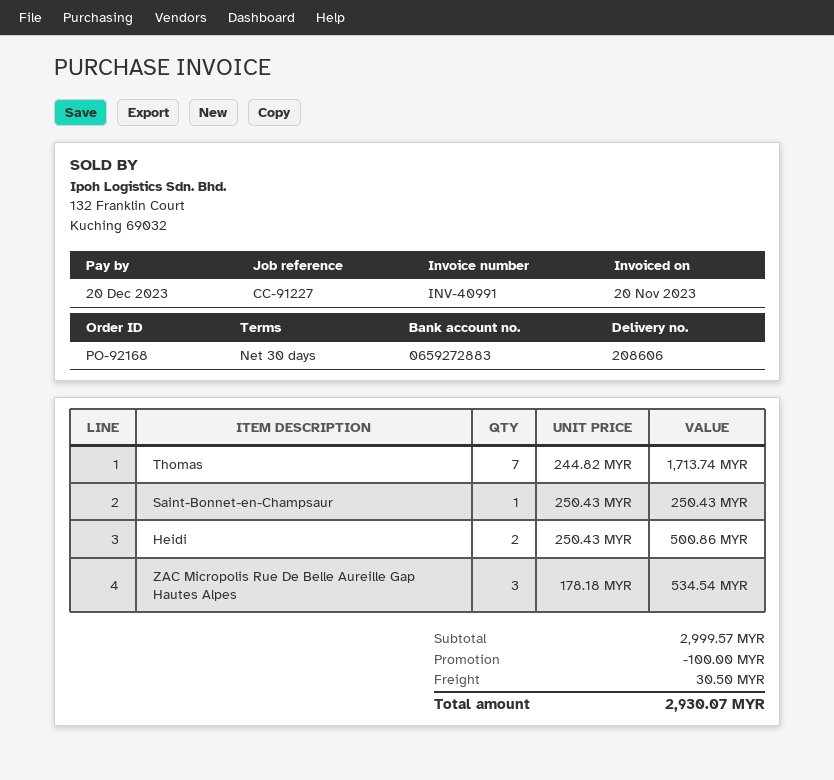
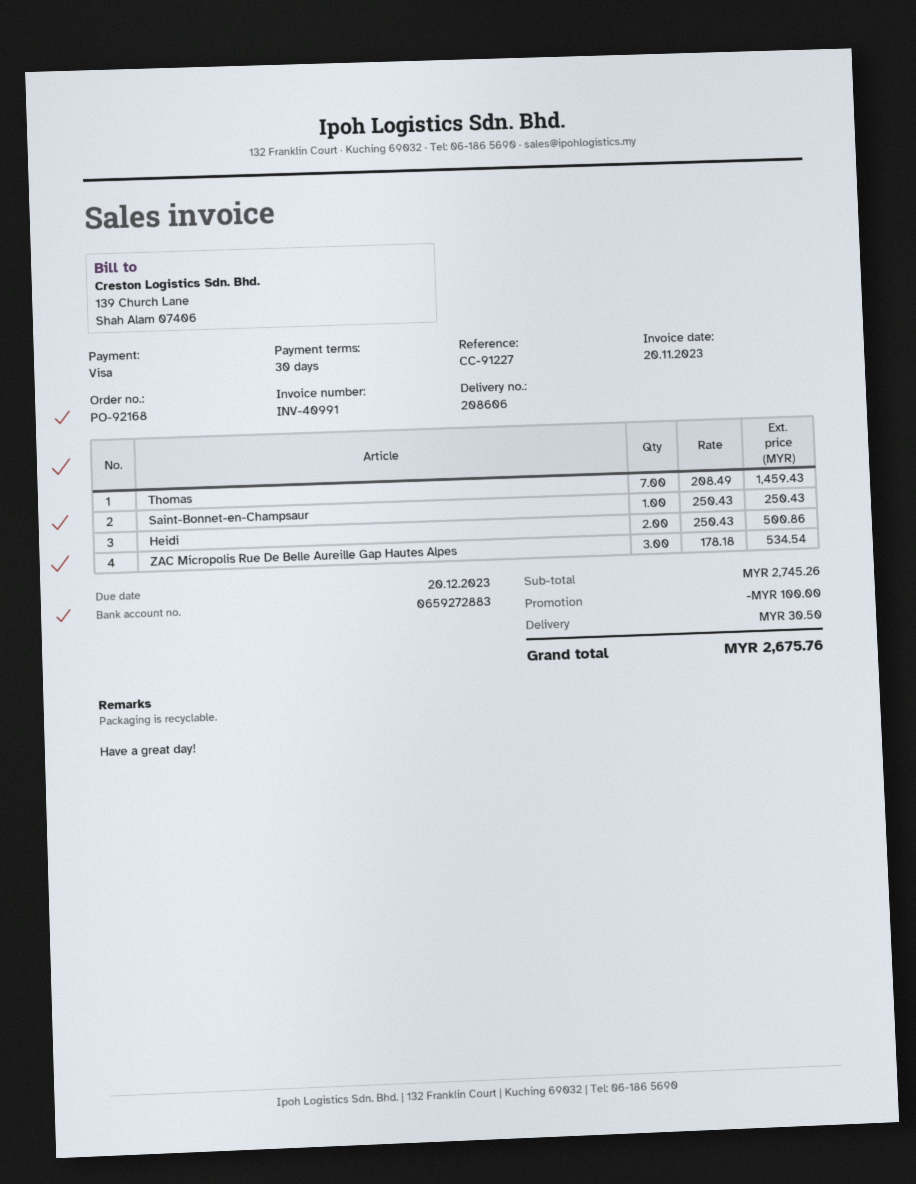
Thomas: 7 x 244.82 = 1713.74 -> 7 x 208.49 = 1459.43
subtotal: 2999.57 -> 2745.26
total: 2930.07 -> 2675.76

